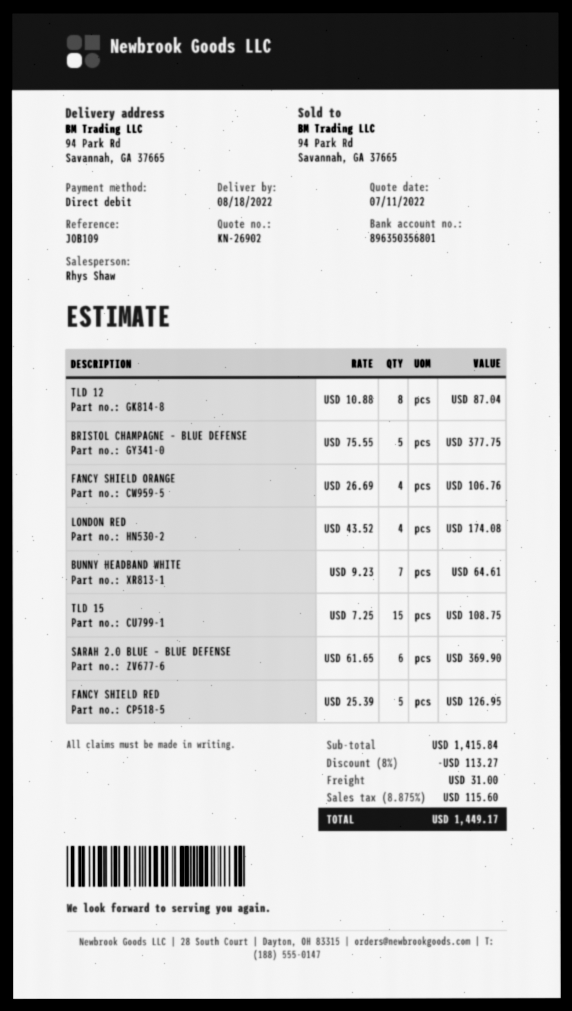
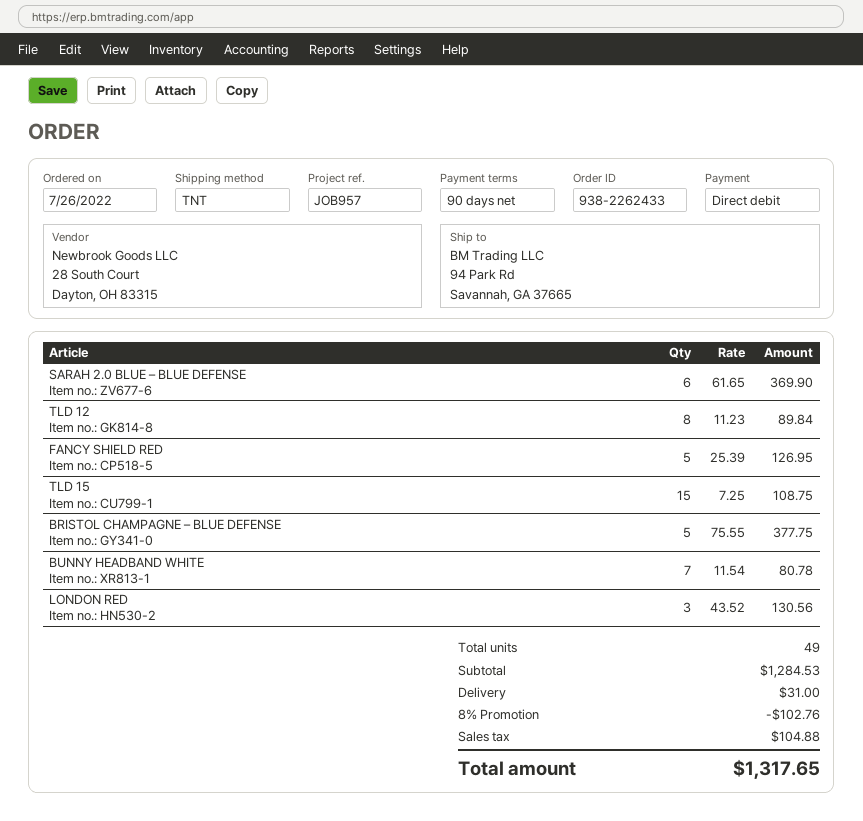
reference: JOB109 -> JOB957
TLD 12: 8 x 10.88 = 87.04 -> 8 x 11.23 = 89.84
FANCY SHIELD ORANGE: 4 x 26.69 = 106.76 -> none
LONDON RED: 4 x 43.52 = 174.08 -> 3 x 43.52 = 130.56
BUNNY HEADBAND WHITE: 7 x 9.23 = 64.61 -> 7 x 11.54 = 80.78
subtotal: 1415.84 -> 1284.53
discount: 8% = 113.27 -> 8% = 102.76
tax: 115.60 -> 104.88
total: 1449.17 -> 1317.65

